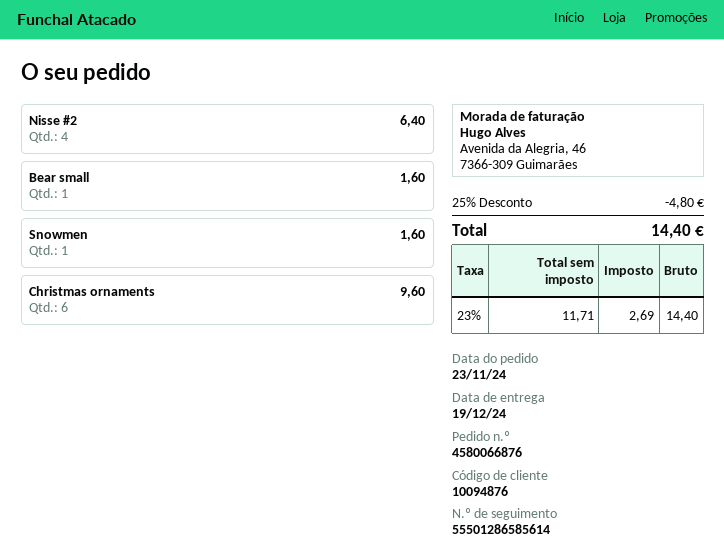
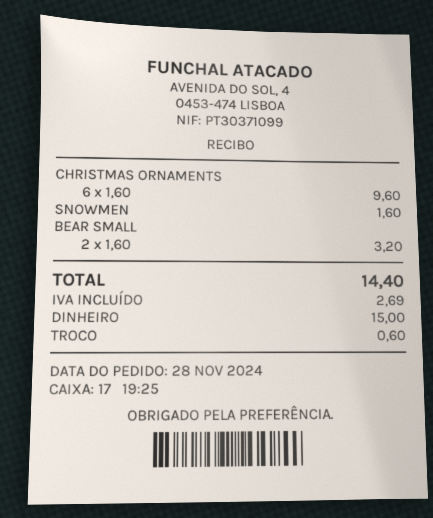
order date: 2024-11-23 -> 2024-11-28
Nisse #2: 4 for 6.40 -> none
Bear small: 1 for 1.60 -> 2 for 3.20
discount: 25% = 4.80 -> none

